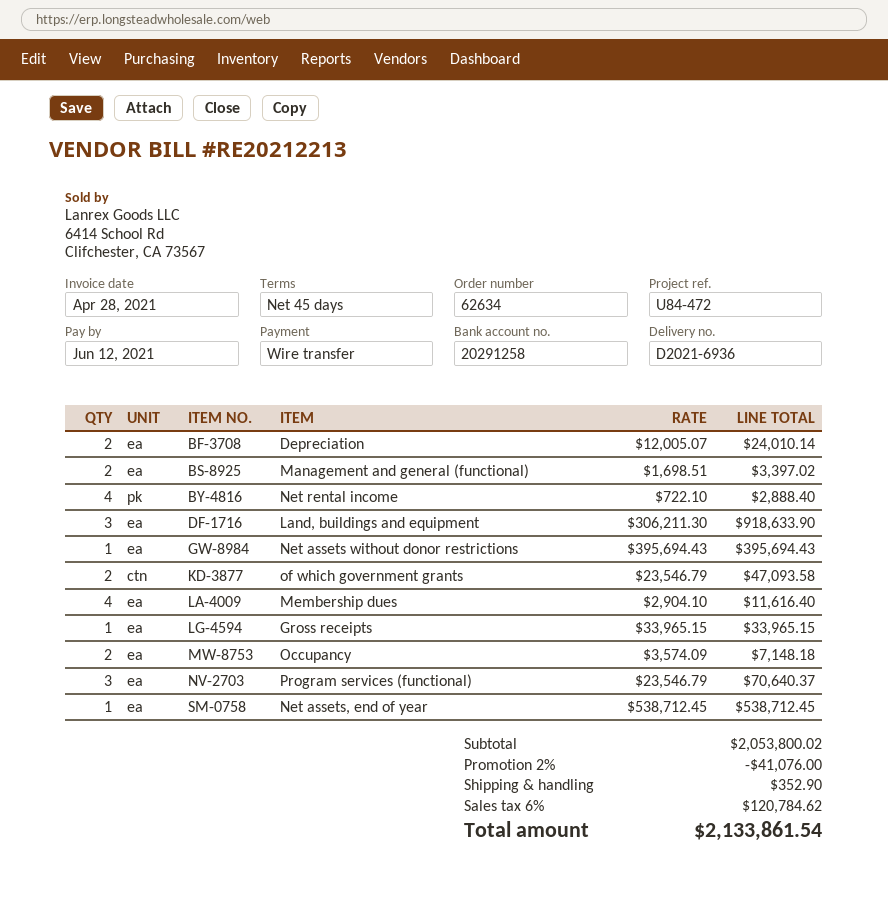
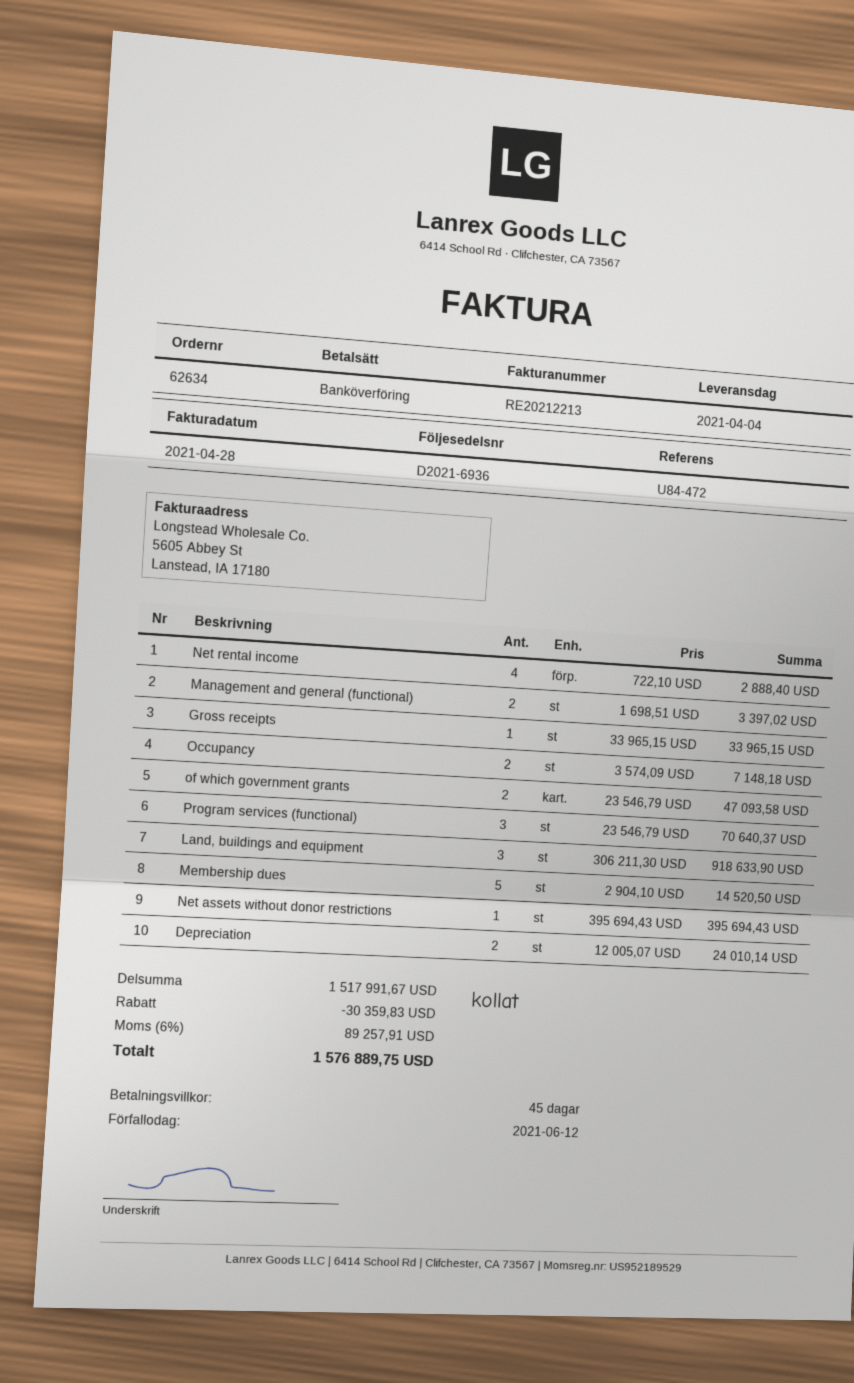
Membership dues: 4 x 2904.10 = 11616.40 -> 5 x 2904.10 = 14520.50
Net assets, end of year: 1 x 538712.45 = 538712.45 -> none
subtotal: 2053800.02 -> 1517991.67
discount: 41076.00 -> 30359.83
shipping: 352.90 -> none
tax: 6% = 120784.62 -> 6% = 89257.91
total: 2133861.54 -> 1576889.75

